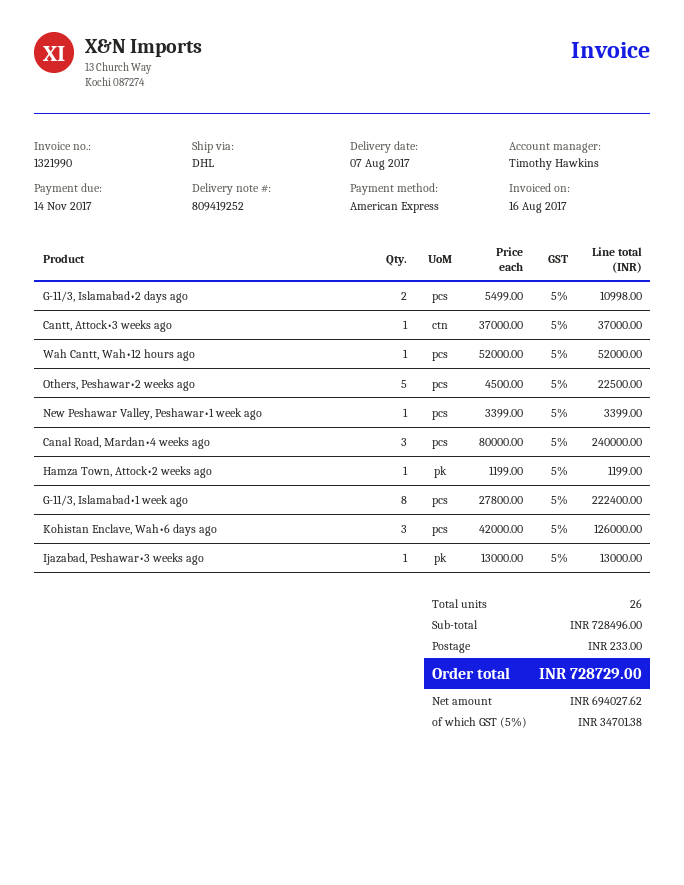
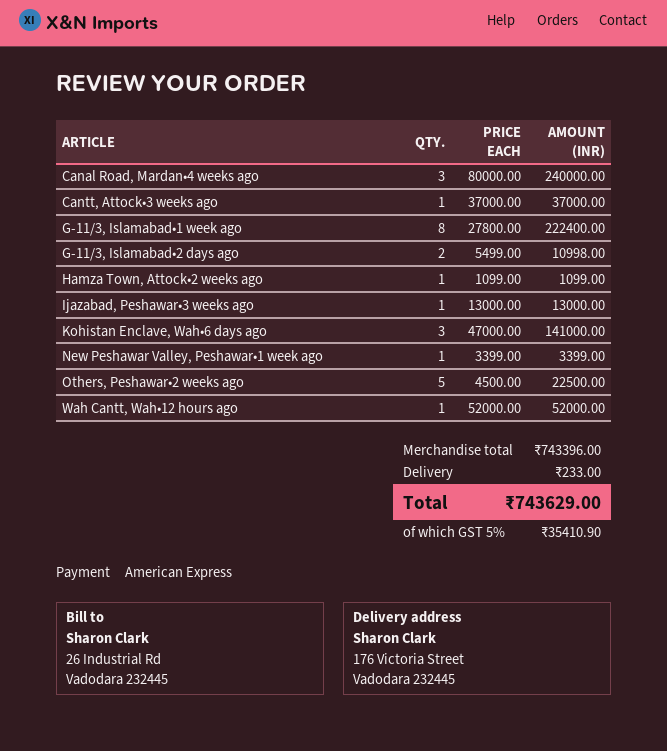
Hamza Town, Attock•2 weeks ago: 1 x 1199.00 = 1199.00 -> 1 x 1099.00 = 1099.00
Kohistan Enclave, Wah•6 days ago: 3 x 42000.00 = 126000.00 -> 3 x 47000.00 = 141000.00
subtotal: 728496.00 -> 743396.00
tax: 5% = 34701.38 -> 5% = 35410.90
total: 728729.00 -> 743629.00

